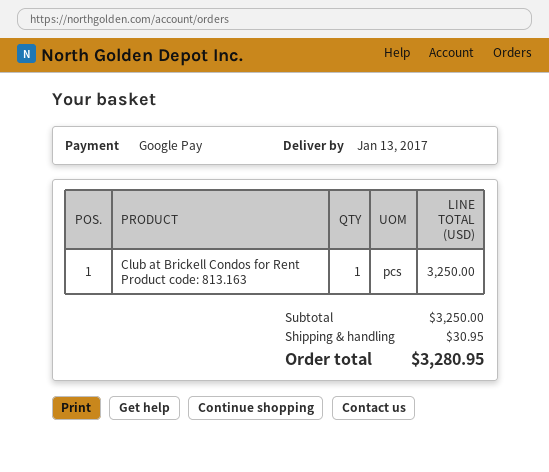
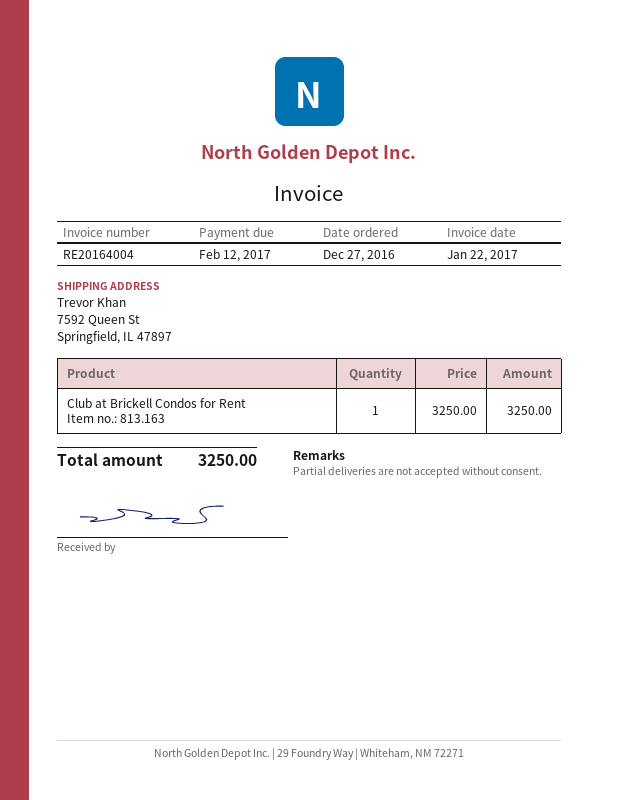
shipping: 30.95 -> none
total: 3280.95 -> 3250.00

